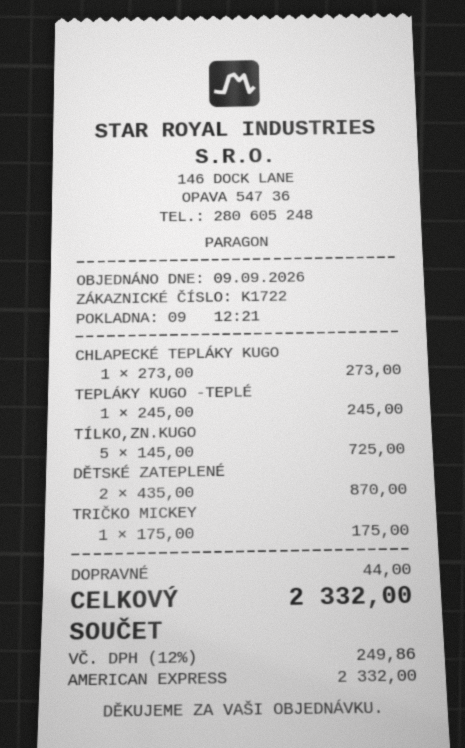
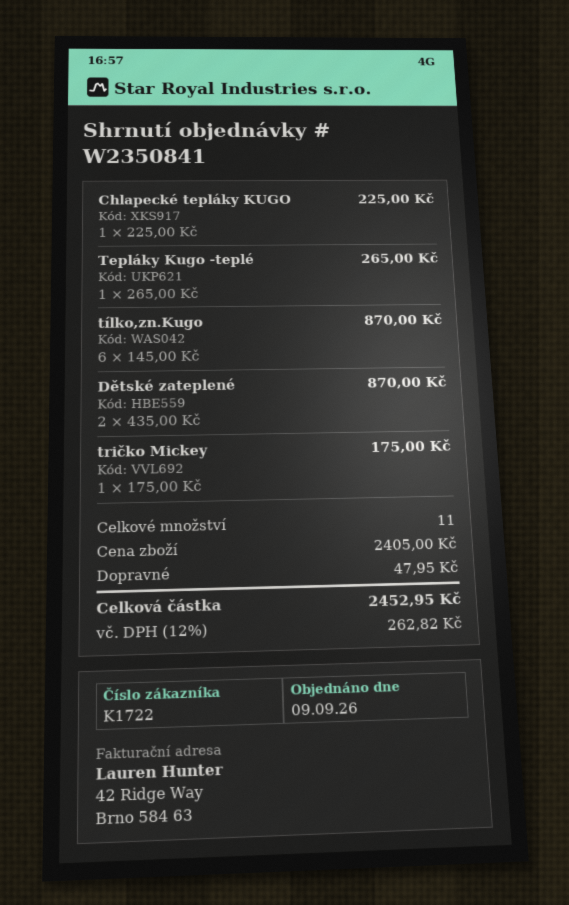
CHLAPECKÉ TEPLÁKY KUGO: 1 x 273.00 = 273.00 -> 1 x 225.00 = 225.00
TEPLÁKY KUGO -TEPLÉ: 1 x 245.00 = 245.00 -> 1 x 265.00 = 265.00
TÍLKO,ZN.KUGO: 5 x 145.00 = 725.00 -> 6 x 145.00 = 870.00
shipping: 44.00 -> 47.95
tax: 12% = 249.86 -> 12% = 262.82
total: 2332.00 -> 2452.95

